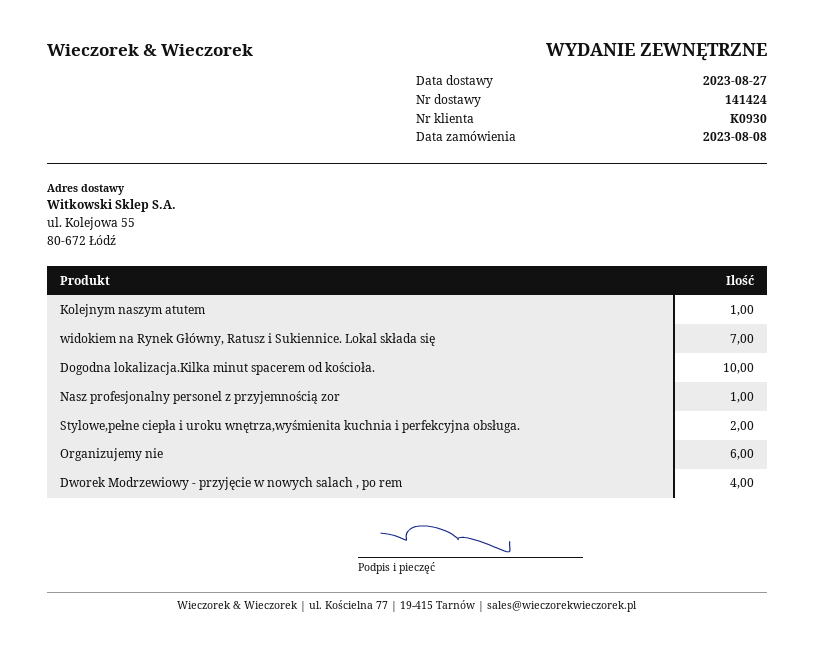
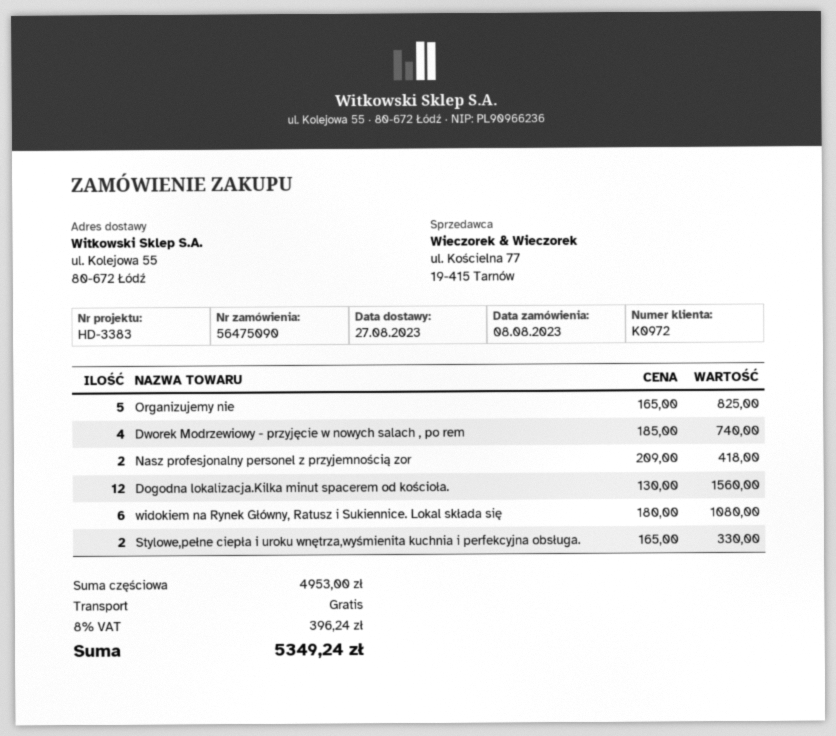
customer number: K0930 -> K0972
Kolejnym naszym atutem: 1 -> none
widokiem na Rynek Główny, Ratusz i Sukiennice. Lokal składa się: 7 -> 6
Dogodna lokalizacja.Kilka minut spacerem od kościoła.: 10 -> 12
Nasz profesjonalny personel z przyjemnością zor: 1 -> 2
Organizujemy nie: 6 -> 5

